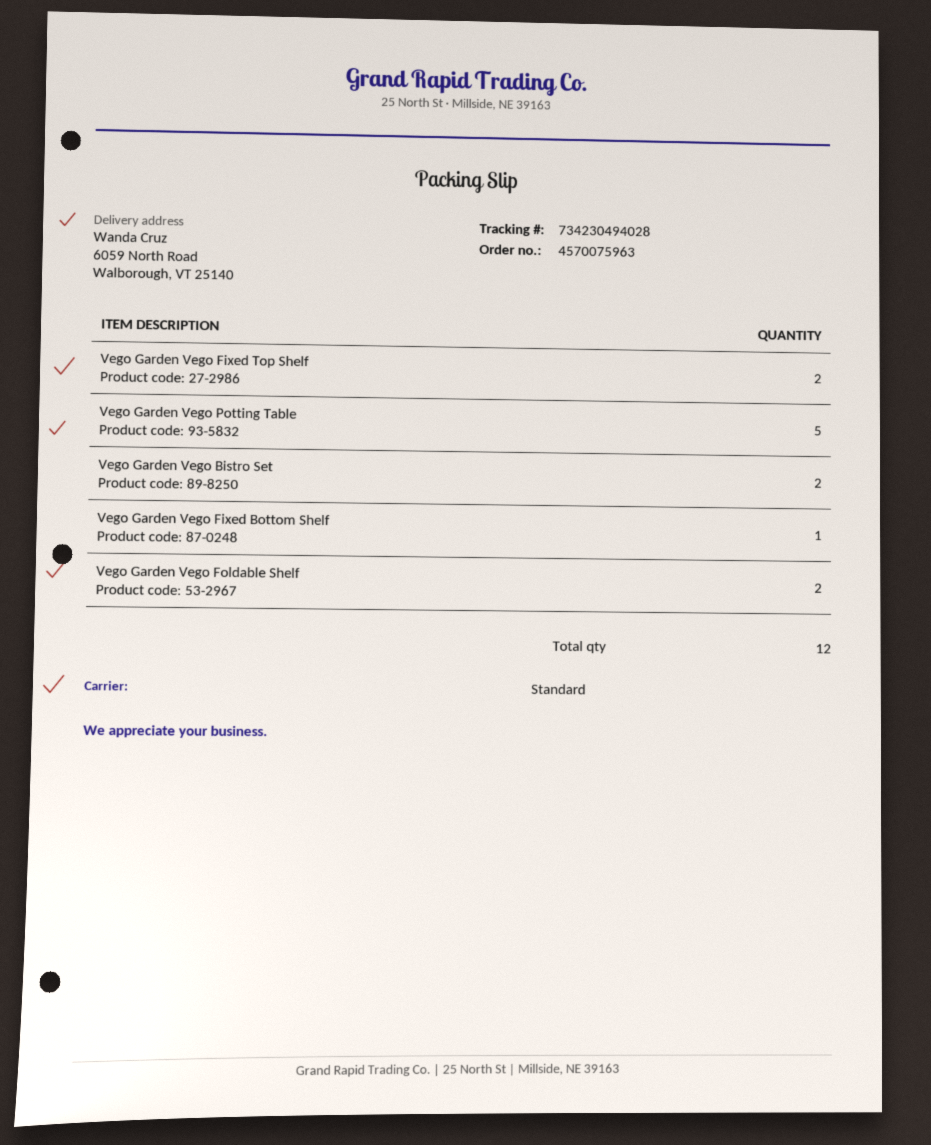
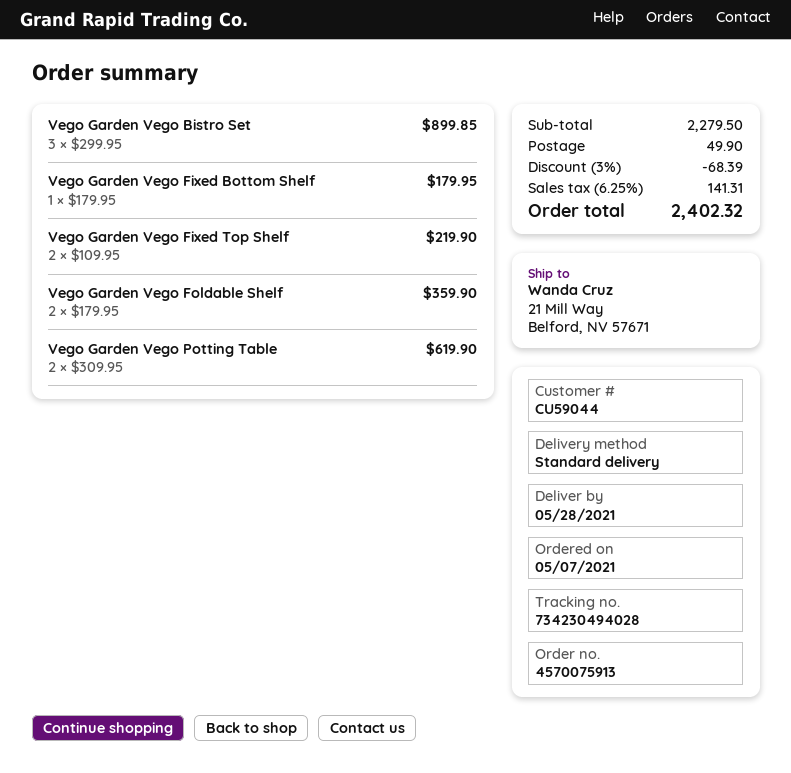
order number: 4570075963 -> 4570075913
ship to: 6059 North Road, Walborough, VT 25140 -> 21 Mill Way, Belford, NV 57671
Vego Garden Vego Potting Table: 5 -> 2
Vego Garden Vego Bistro Set: 2 -> 3

